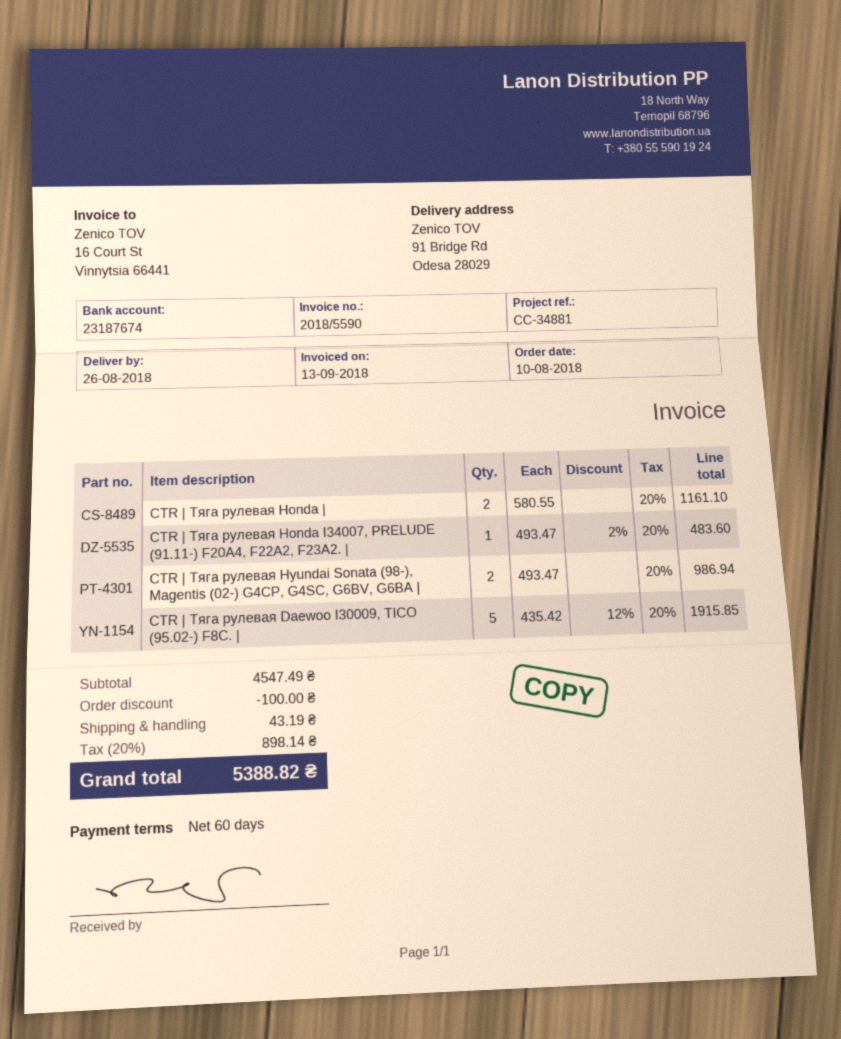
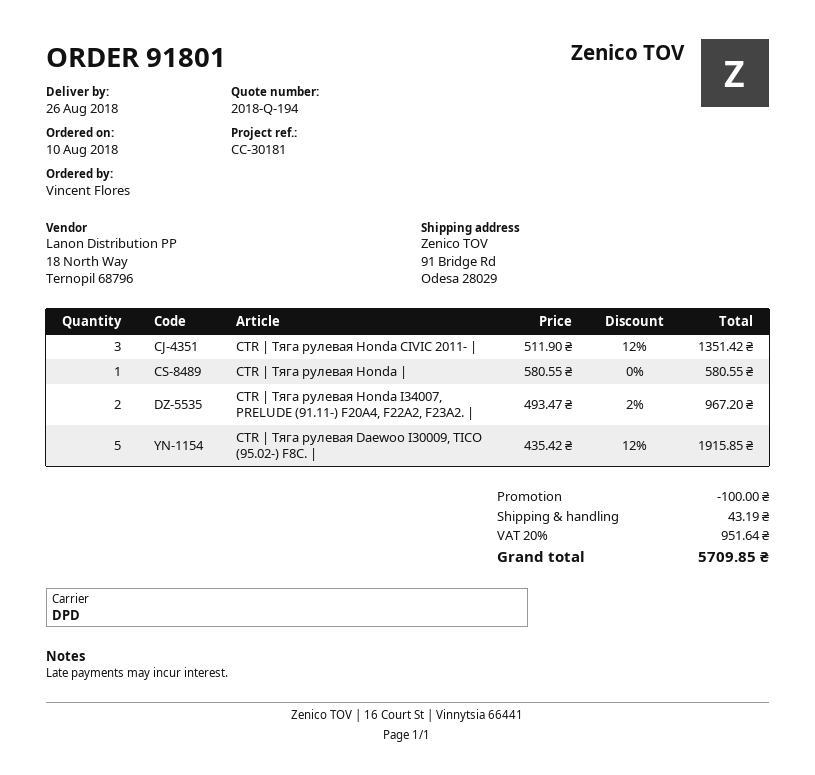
reference: CC-34881 -> CC-30181
CTR | Тяга рулевая Honda |: 2 x 580.55 = 1161.10 -> 1 x 580.55 = 580.55
CTR | Тяга рулевая Honda I34007, PRELUDE (91.11-) F20A4, F22A2, F23A2. |: 1 x 493.47 - 2% = 483.60 -> 2 x 493.47 - 2% = 967.20
CTR | Тяга рулевая Hyundai Sonata (98-), Magentis (02-) G4CP, G4SC, G6BV, G6BA |: 2 x 493.47 = 986.94 -> none
CTR | Тяга рулевая Honda CIVIC 2011- |: none -> 3 x 511.90 - 12% = 1351.42
tax: 20% = 898.14 -> 20% = 951.64
total: 5388.82 -> 5709.85

